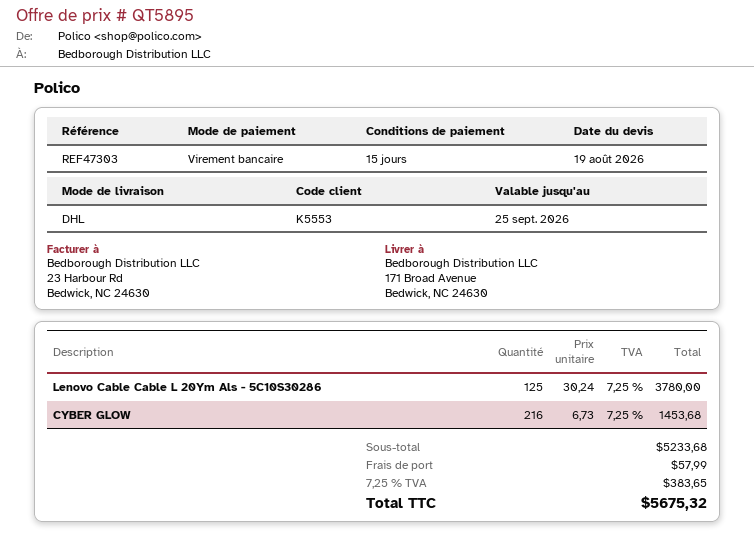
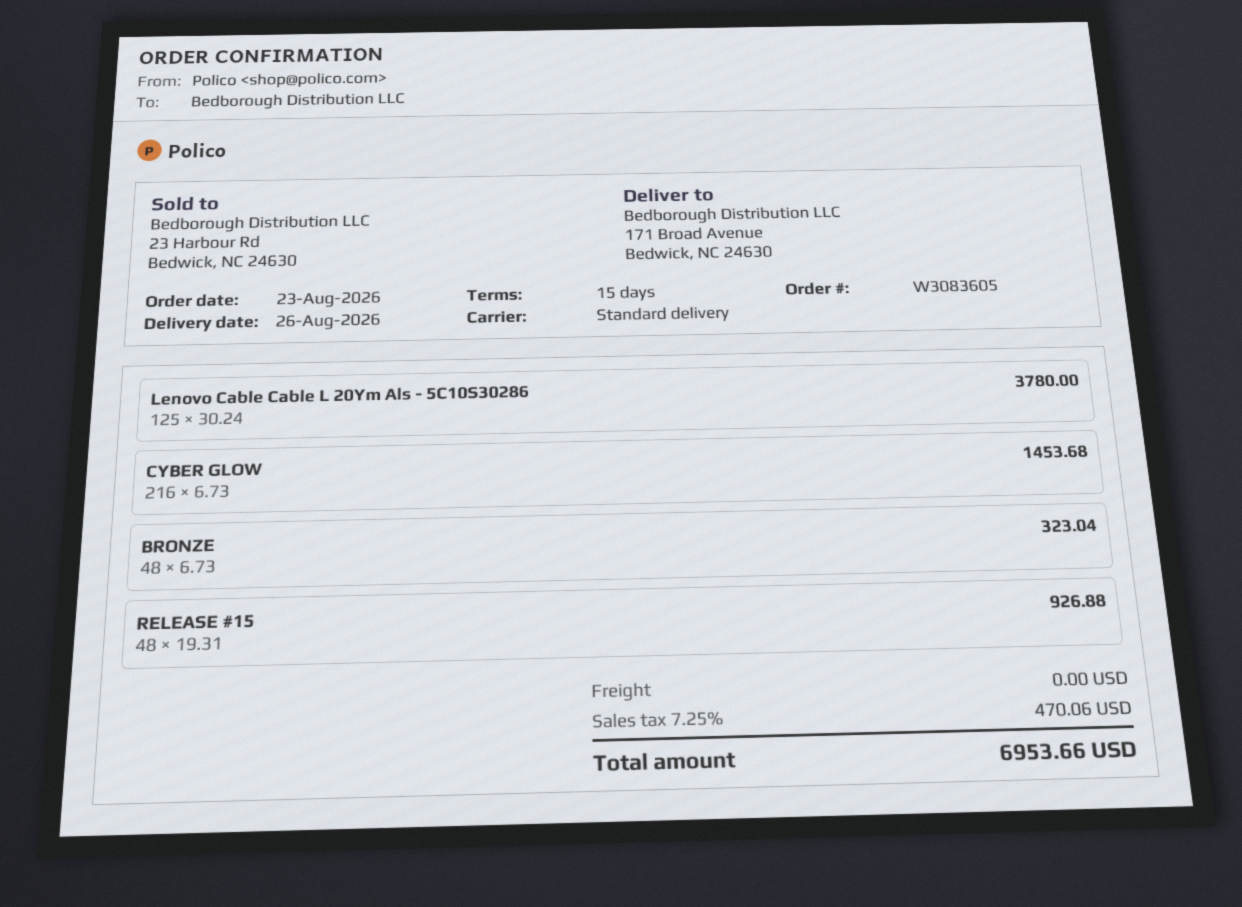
shipping method: DHL -> standard
BRONZE: none -> 48 x 6.73 = 323.04
RELEASE #15: none -> 48 x 19.31 = 926.88
shipping: 57.99 -> 0.00
tax: 7.25% = 383.65 -> 7.25% = 470.06
total: 5675.32 -> 6953.66

